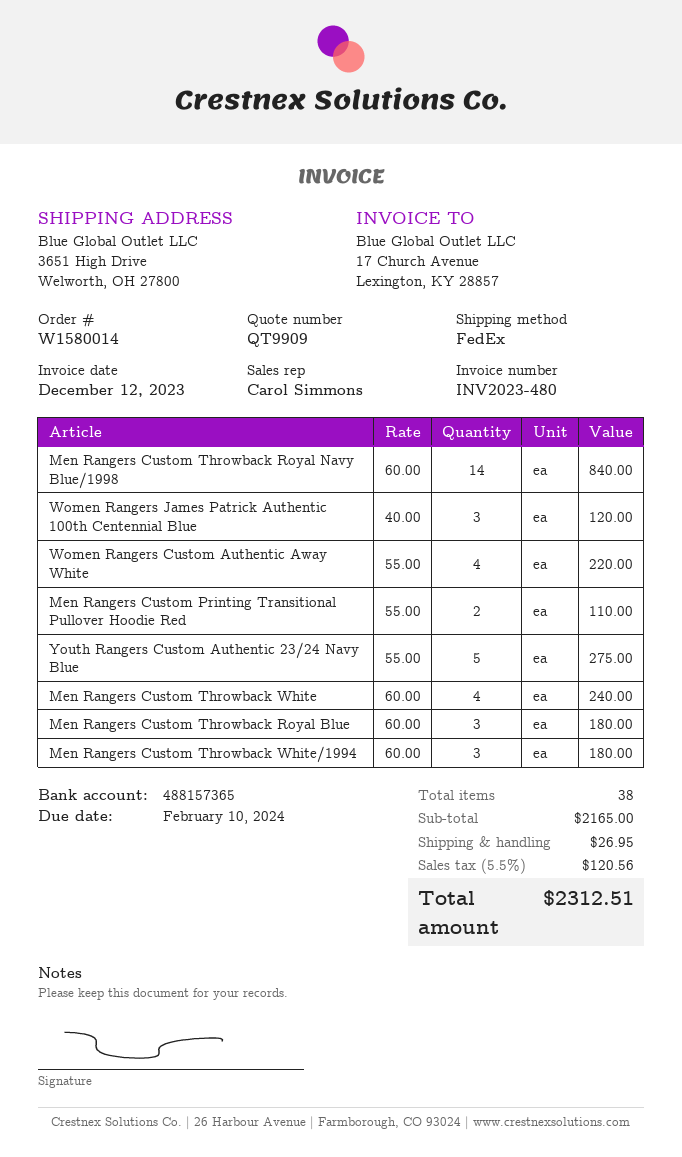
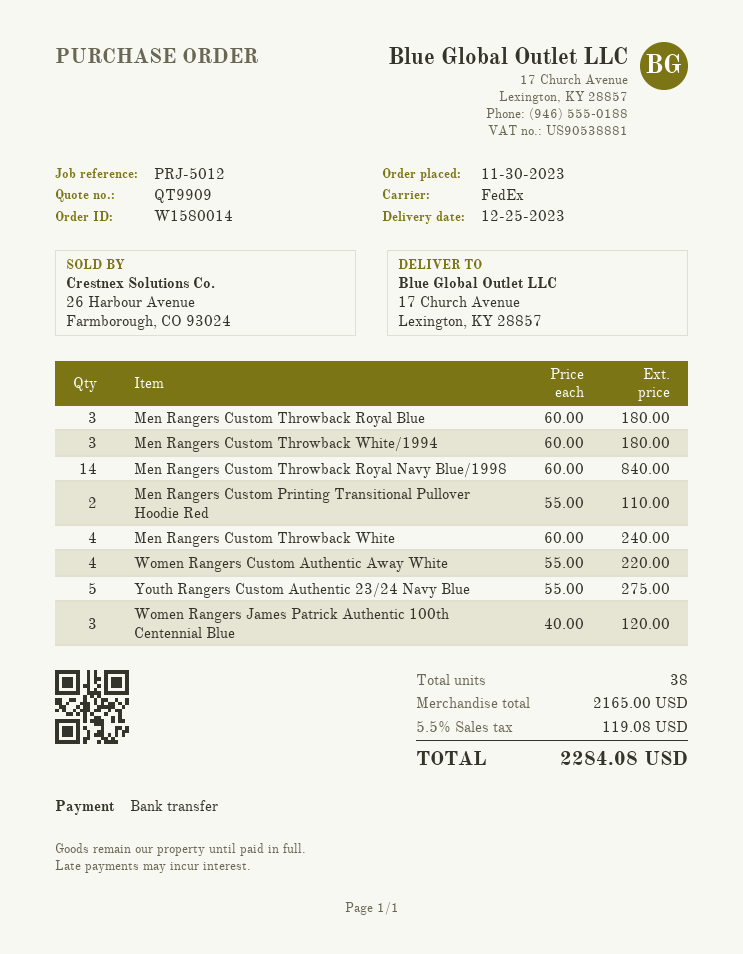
ship to: 3651 High Drive, Welworth, OH 27800 -> 17 Church Avenue, Lexington, KY 28857
shipping: 26.95 -> none
tax: 5.5% = 120.56 -> 5.5% = 119.08
total: 2312.51 -> 2284.08

